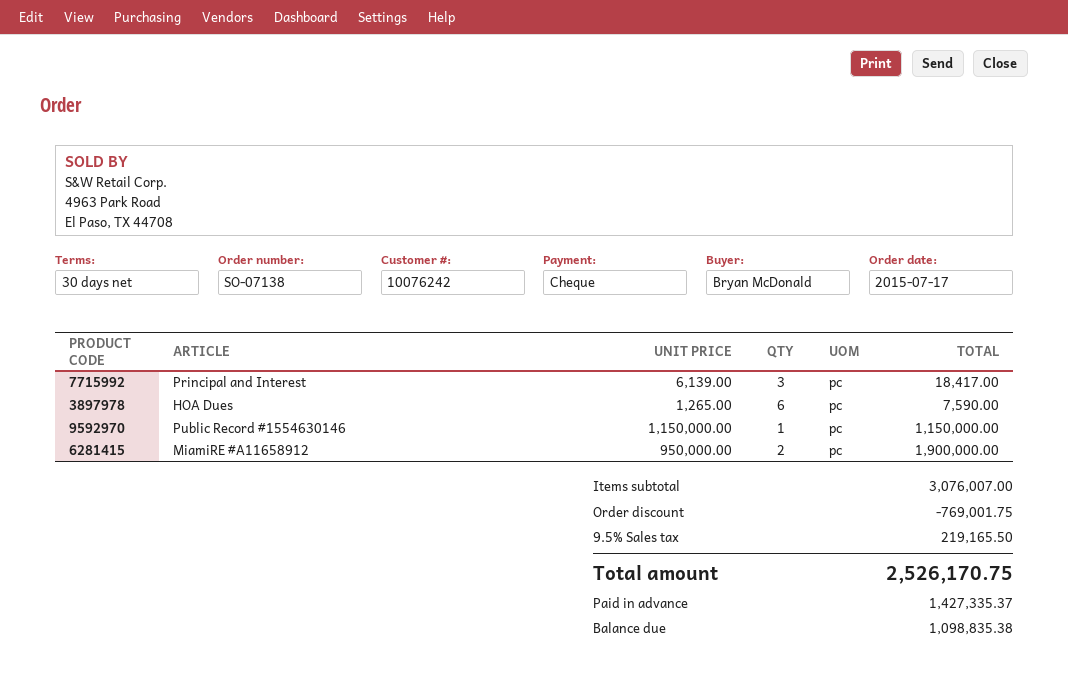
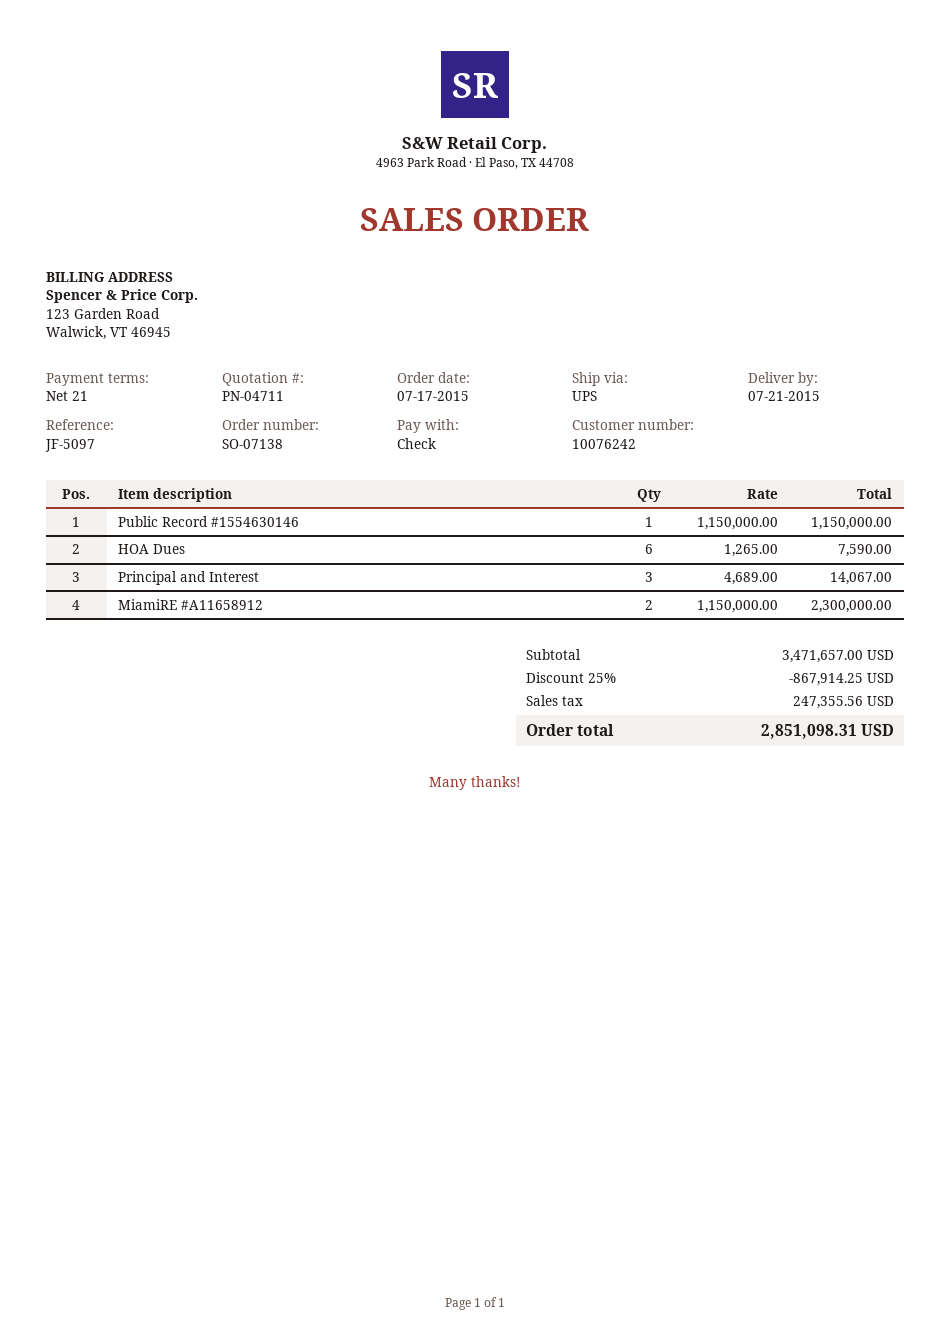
payment terms: 30 days -> 21 days
Principal and Interest: 3 x 6139.00 = 18417.00 -> 3 x 4689.00 = 14067.00
MiamiRE #A11658912: 2 x 950000.00 = 1900000.00 -> 2 x 1150000.00 = 2300000.00
subtotal: 3076007.00 -> 3471657.00
discount: 769001.75 -> 867914.25
tax: 219165.50 -> 247355.56
total: 2526170.75 -> 2851098.31

